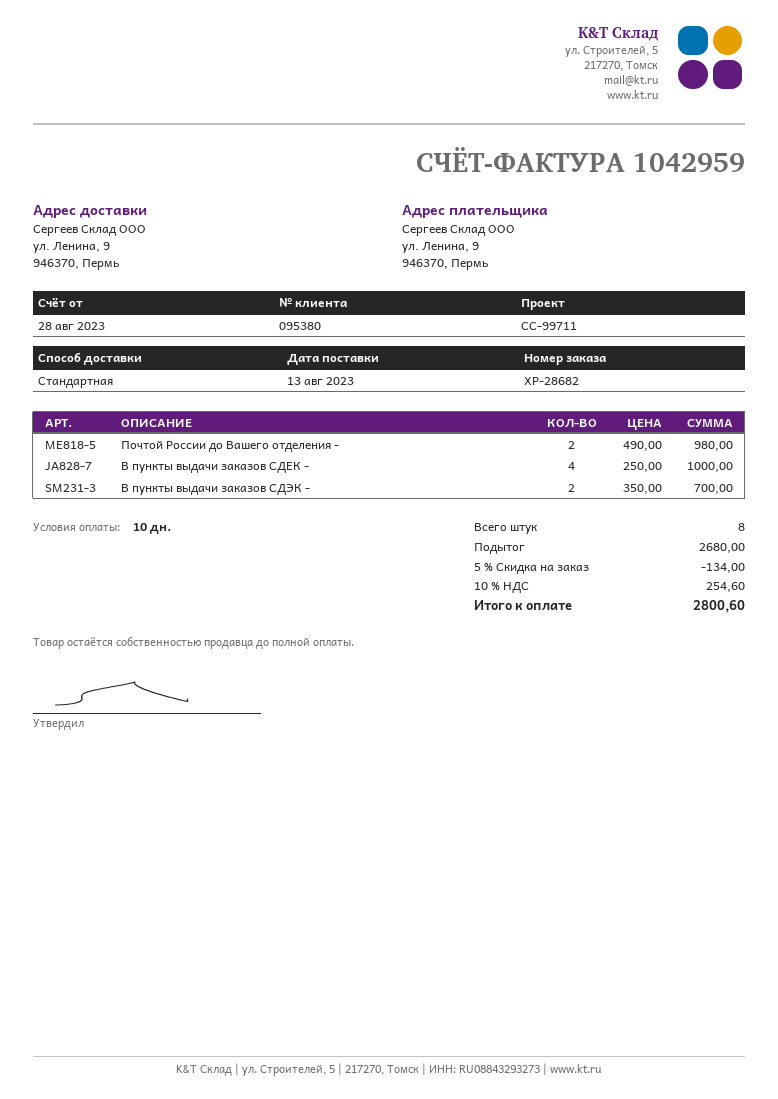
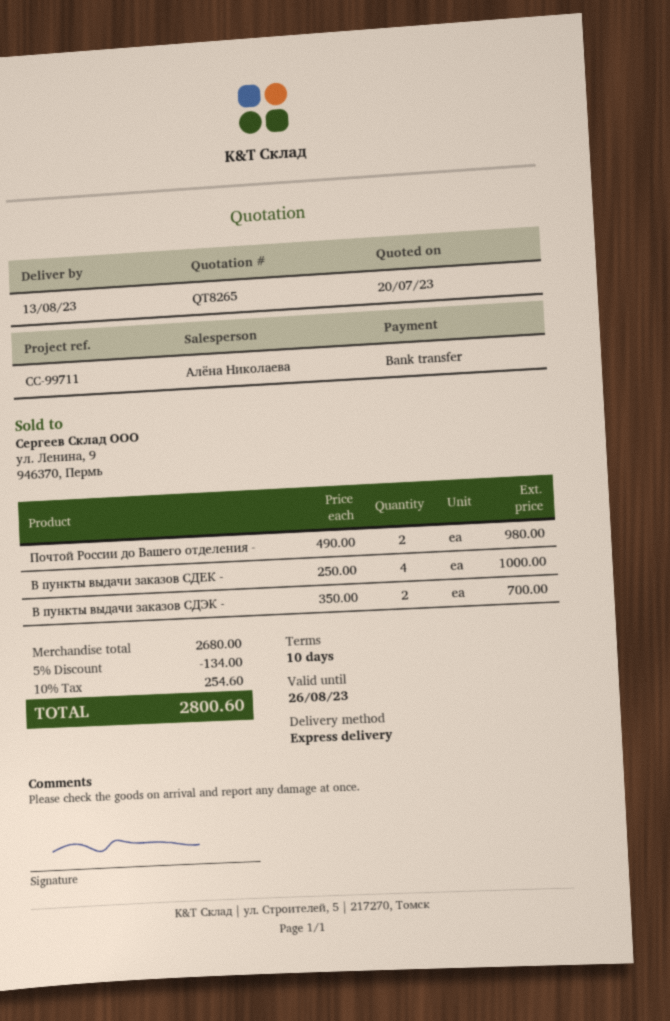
shipping method: standard -> express

